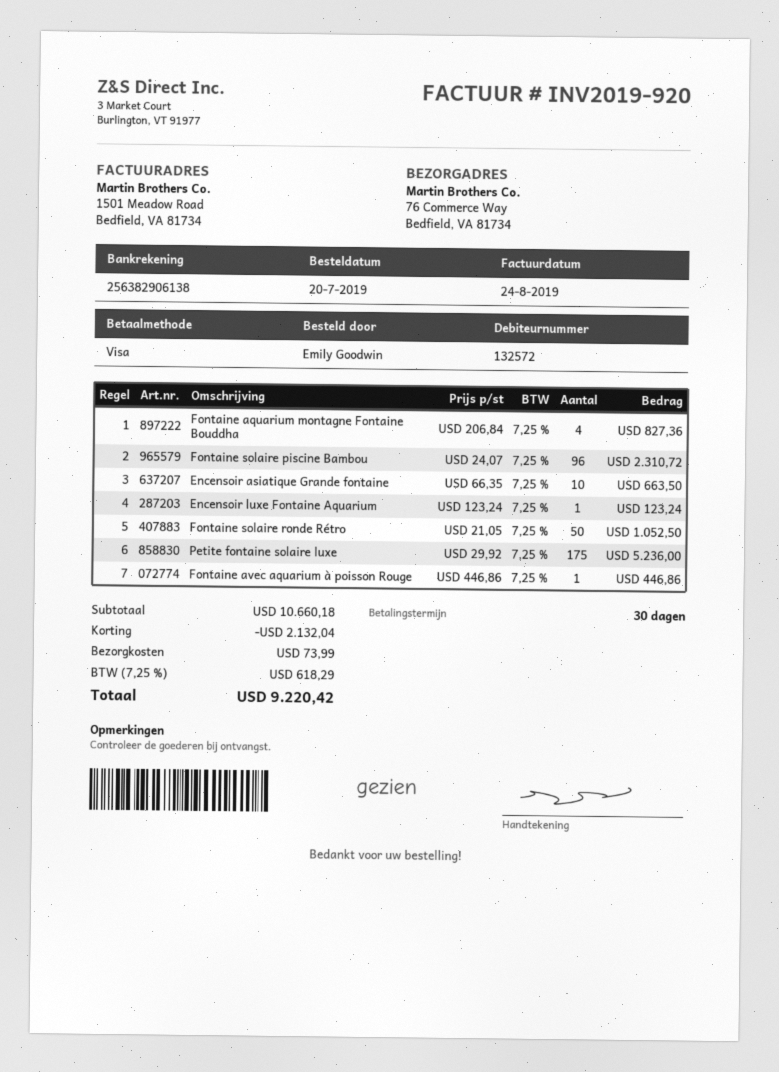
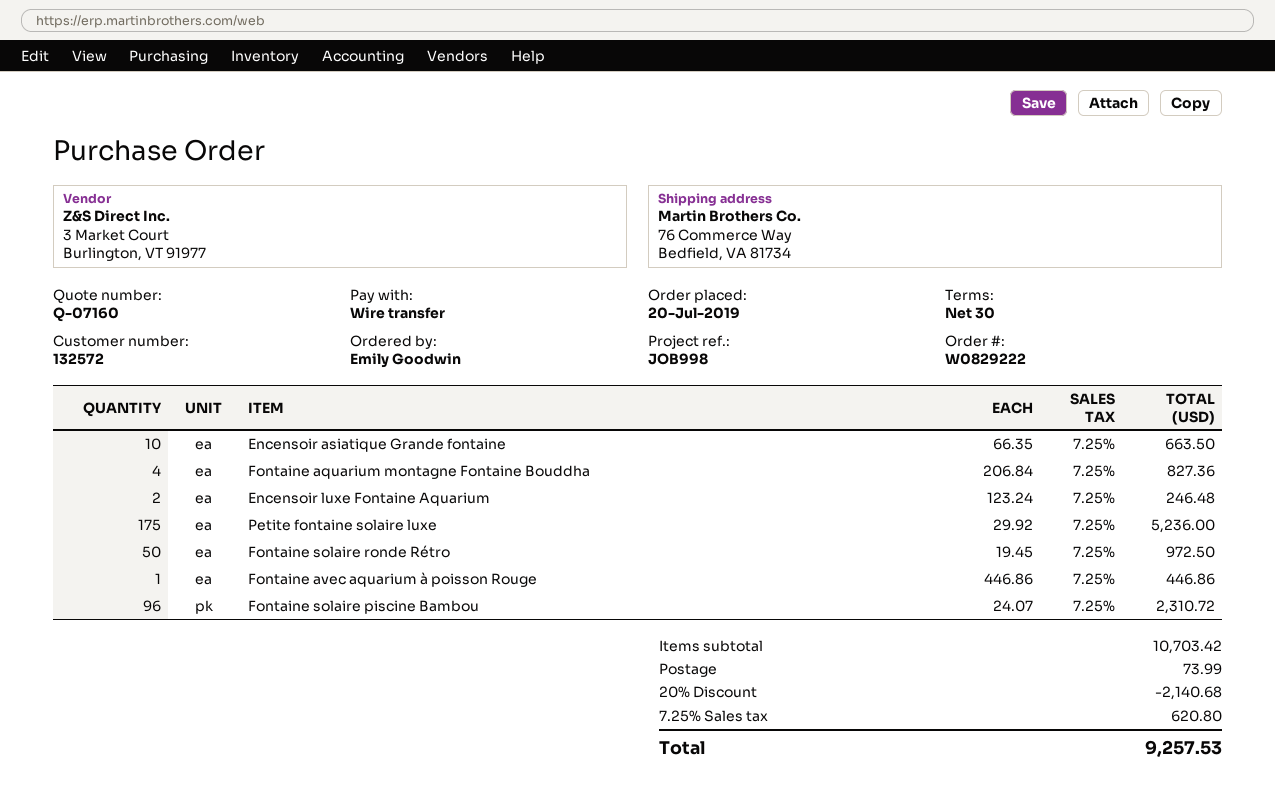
payment method: Visa -> bank transfer
Encensoir luxe Fontaine Aquarium: 1 x 123.24 = 123.24 -> 2 x 123.24 = 246.48
Fontaine solaire ronde Rétro: 50 x 21.05 = 1052.50 -> 50 x 19.45 = 972.50
subtotal: 10660.18 -> 10703.42
discount: 2132.04 -> 2140.68
tax: 7.25% = 618.29 -> 7.25% = 620.80
total: 9220.42 -> 9257.53

